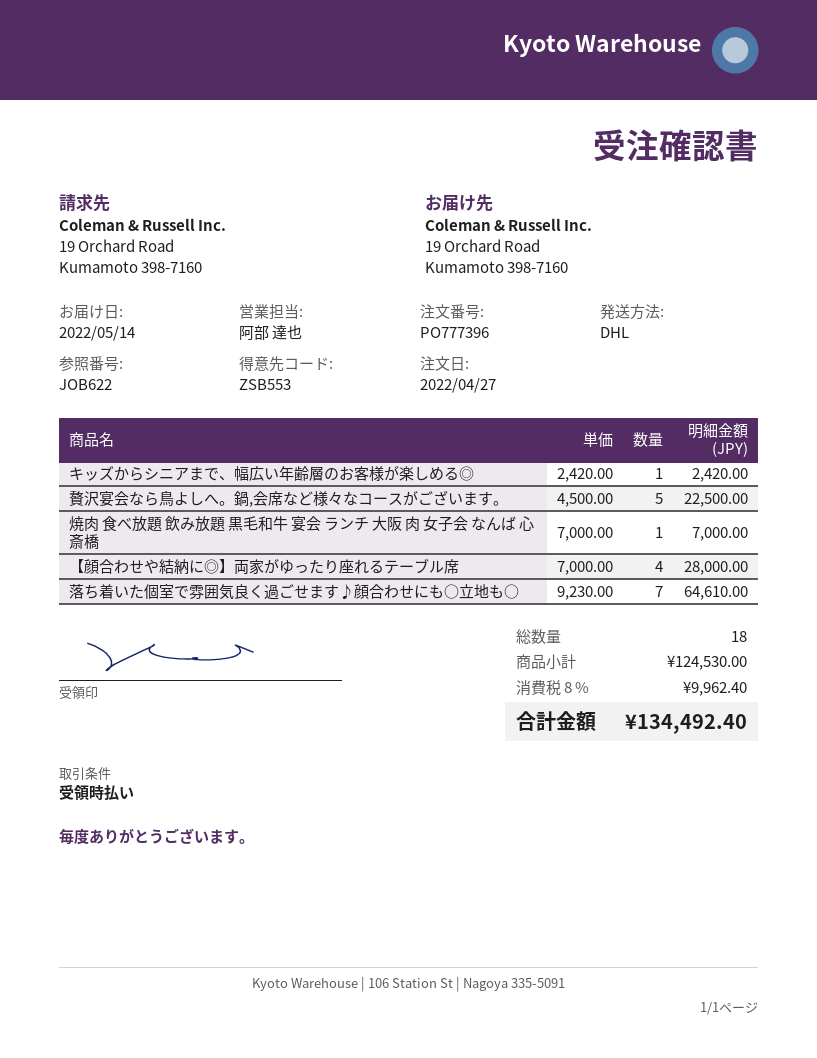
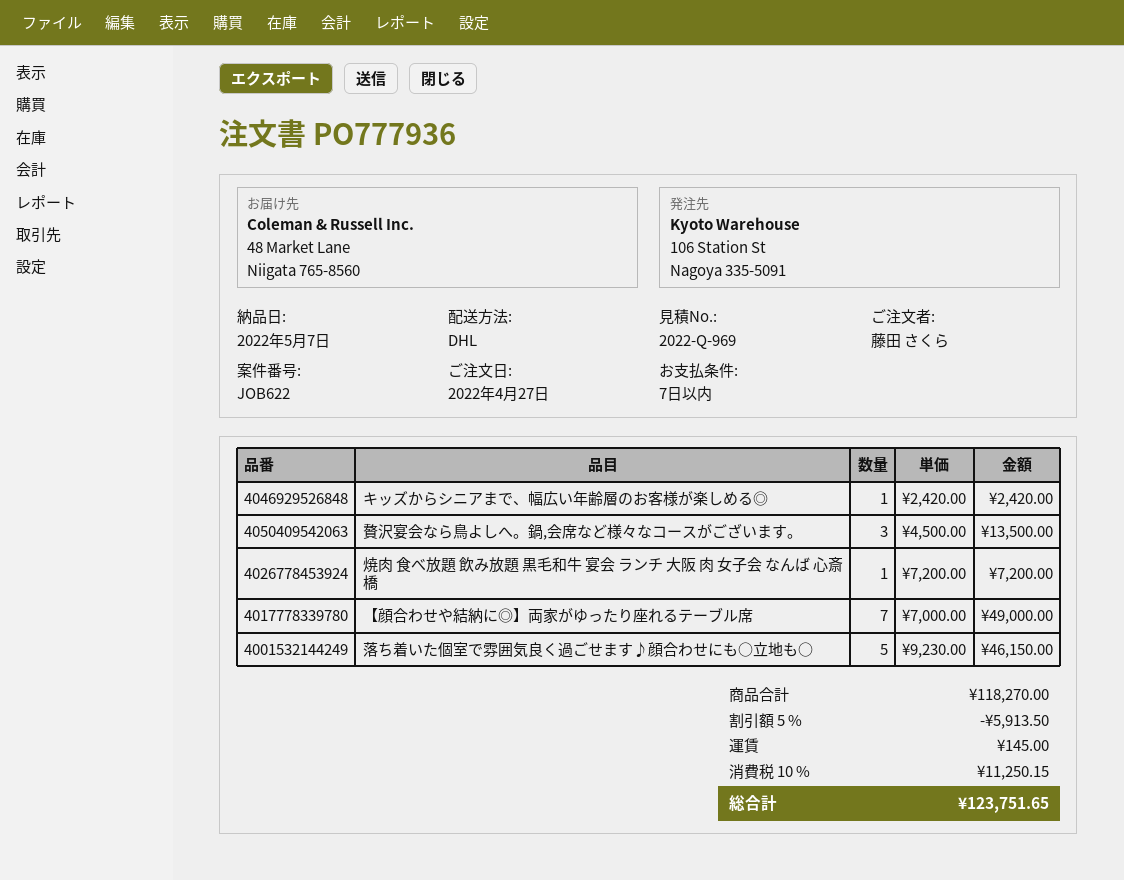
order number: PO777396 -> PO777936
delivery date: 2022-05-14 -> 2022-05-07
payment terms: on receipt -> 7 days
ship to: 19 Orchard Road, Kumamoto 398-7160 -> 48 Market Lane, Niigata 765-8560
贅沢宴会なら鳥よしへ。鍋,会席など様々なコースがございます。: 5 x 4500.00 = 22500.00 -> 3 x 4500.00 = 13500.00
焼肉 食べ放題 飲み放題 黒毛和牛 宴会 ランチ 大阪 肉 女子会 なんば 心斎橋: 1 x 7000.00 = 7000.00 -> 1 x 7200.00 = 7200.00
【顔合わせや結納に◎】両家がゆったり座れるテーブル席: 4 x 7000.00 = 28000.00 -> 7 x 7000.00 = 49000.00
落ち着いた個室で雰囲気良く過ごせます♪顔合わせにも○立地も○: 7 x 9230.00 = 64610.00 -> 5 x 9230.00 = 46150.00
subtotal: 124530.00 -> 118270.00
discount: none -> 5% = 5913.50
shipping: none -> 145.00
tax: 8% = 9962.40 -> 10% = 11250.15
total: 134492.40 -> 123751.65

